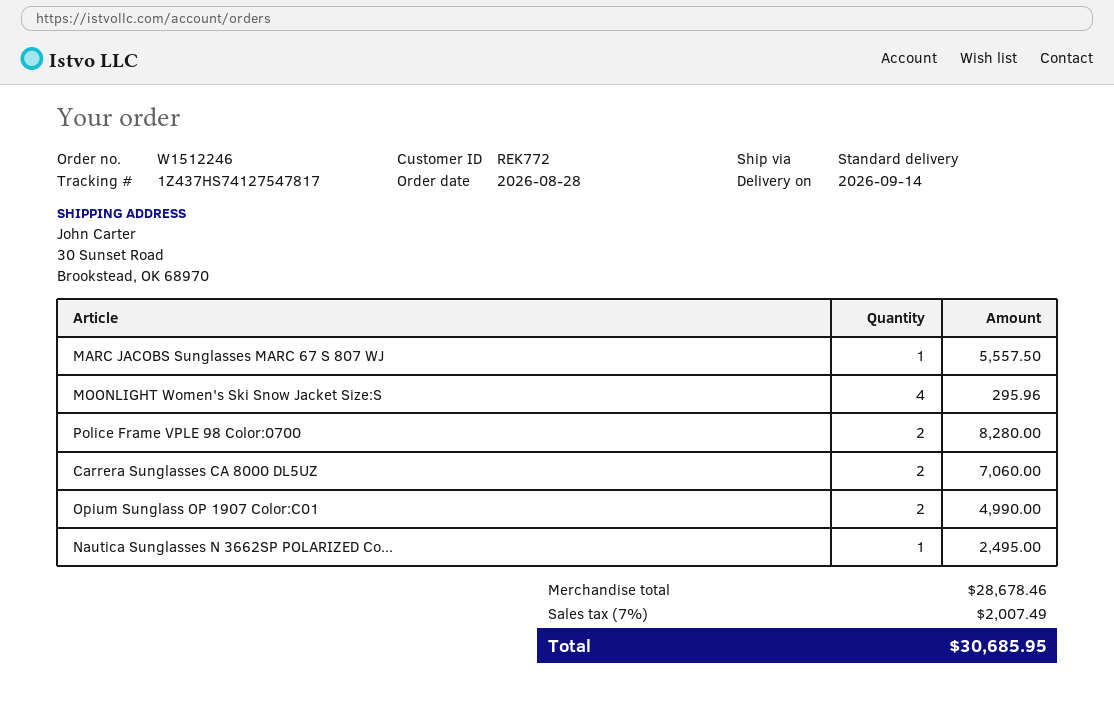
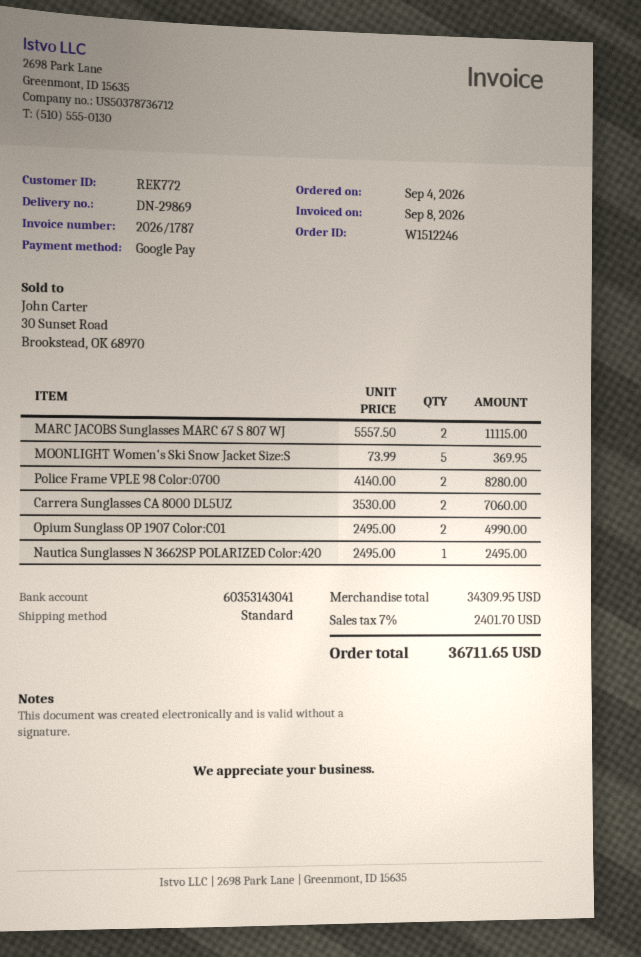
order date: 2026-08-28 -> 2026-09-04
MARC JACOBS Sunglasses MARC 67 S 807 WJ: 1 for 5557.50 -> 2 for 11115.00
MOONLIGHT Women's Ski Snow Jacket Size:S: 4 for 295.96 -> 5 for 369.95
subtotal: 28678.46 -> 34309.95
tax: 7% = 2007.49 -> 7% = 2401.70
total: 30685.95 -> 36711.65

